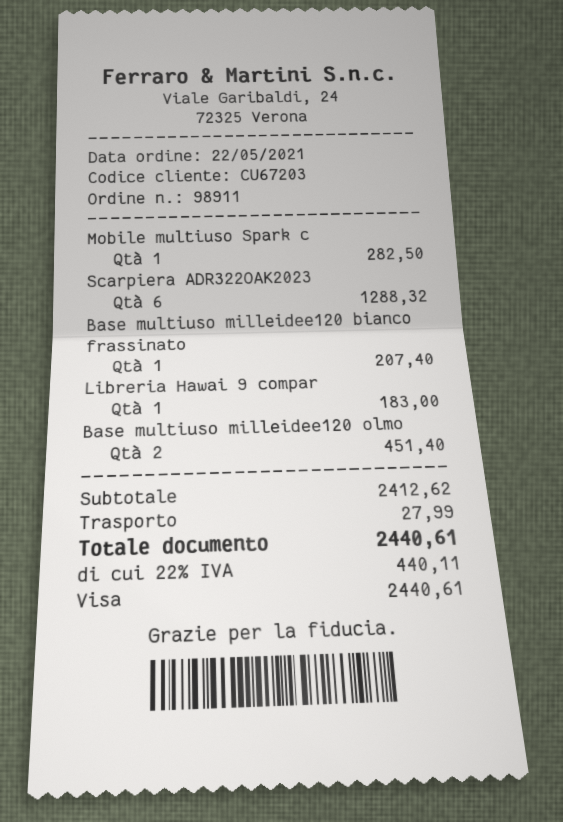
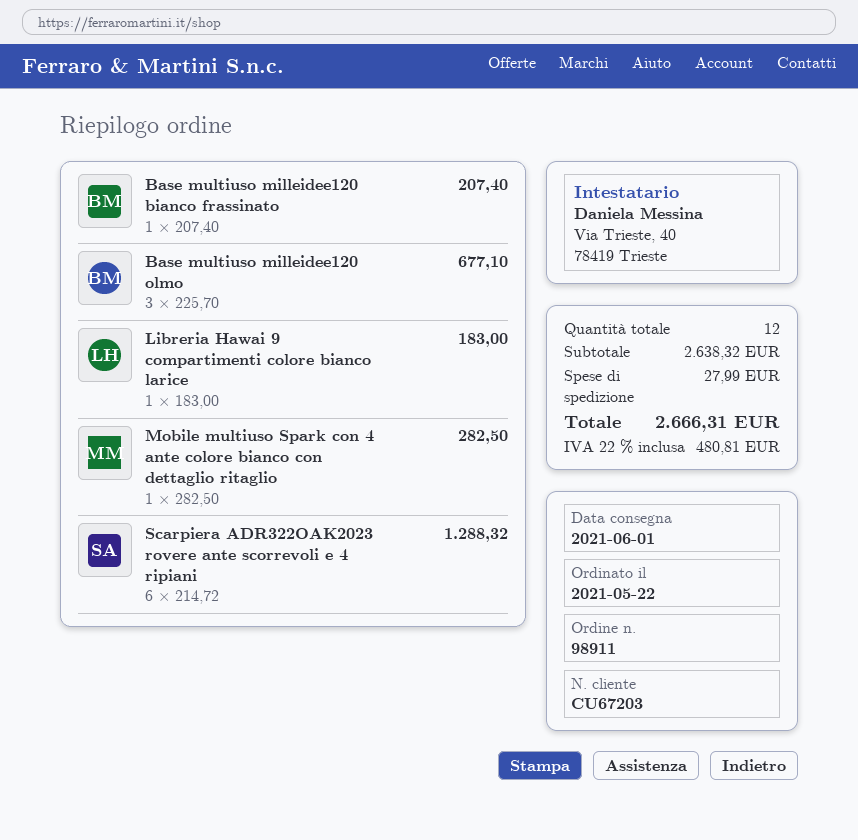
Base multiuso milleidee120 olmo: 2 for 451.40 -> 3 for 677.10
subtotal: 2412.62 -> 2638.32
tax: 22% = 440.11 -> 22% = 480.81
total: 2440.61 -> 2666.31

